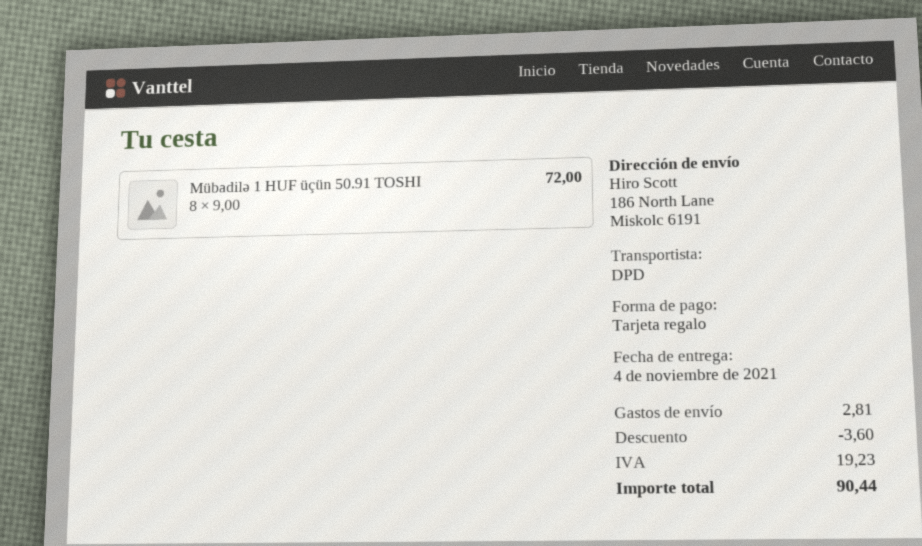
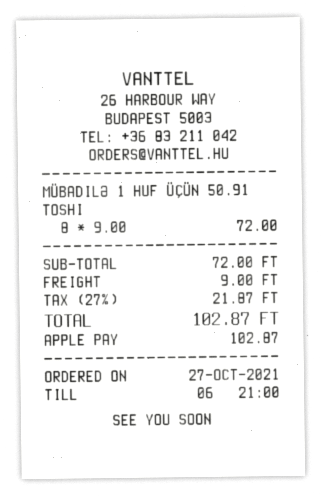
payment method: gift card -> Apple Pay
discount: 3.60 -> none
shipping: 2.81 -> 9.00
tax: 19.23 -> 21.87
total: 90.44 -> 102.87

